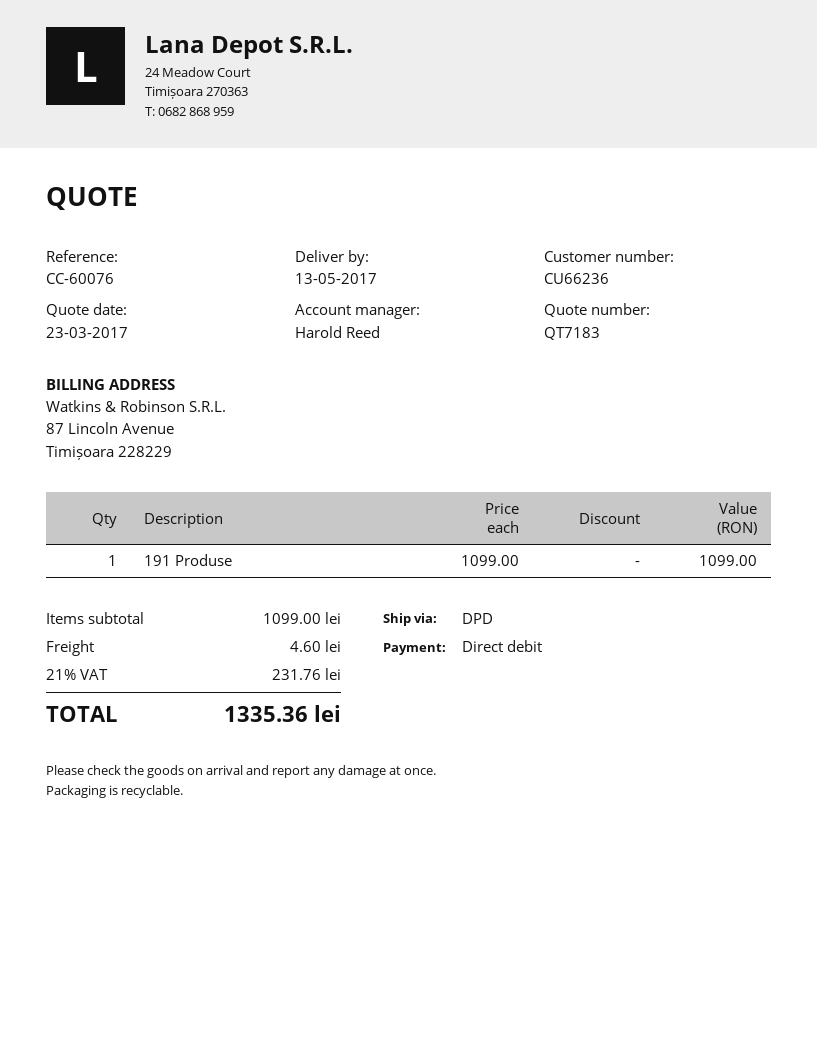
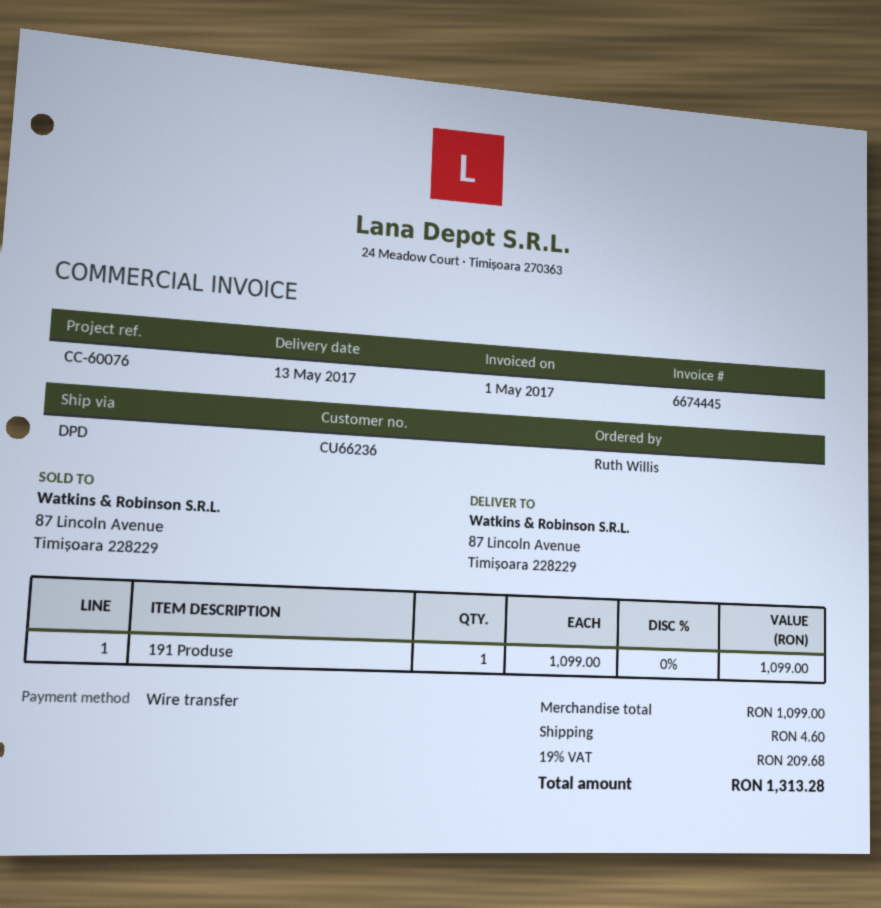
payment method: direct debit -> bank transfer
tax: 21% = 231.76 -> 19% = 209.68
total: 1335.36 -> 1313.28

